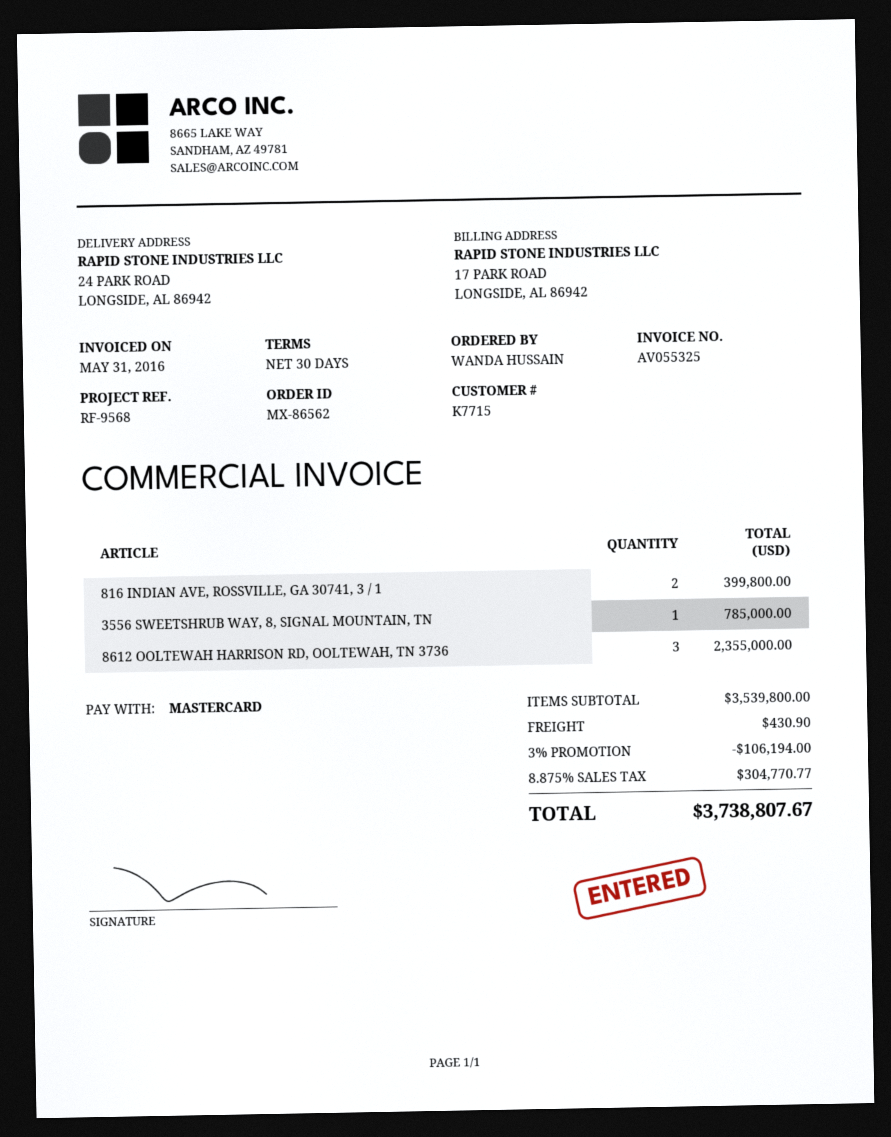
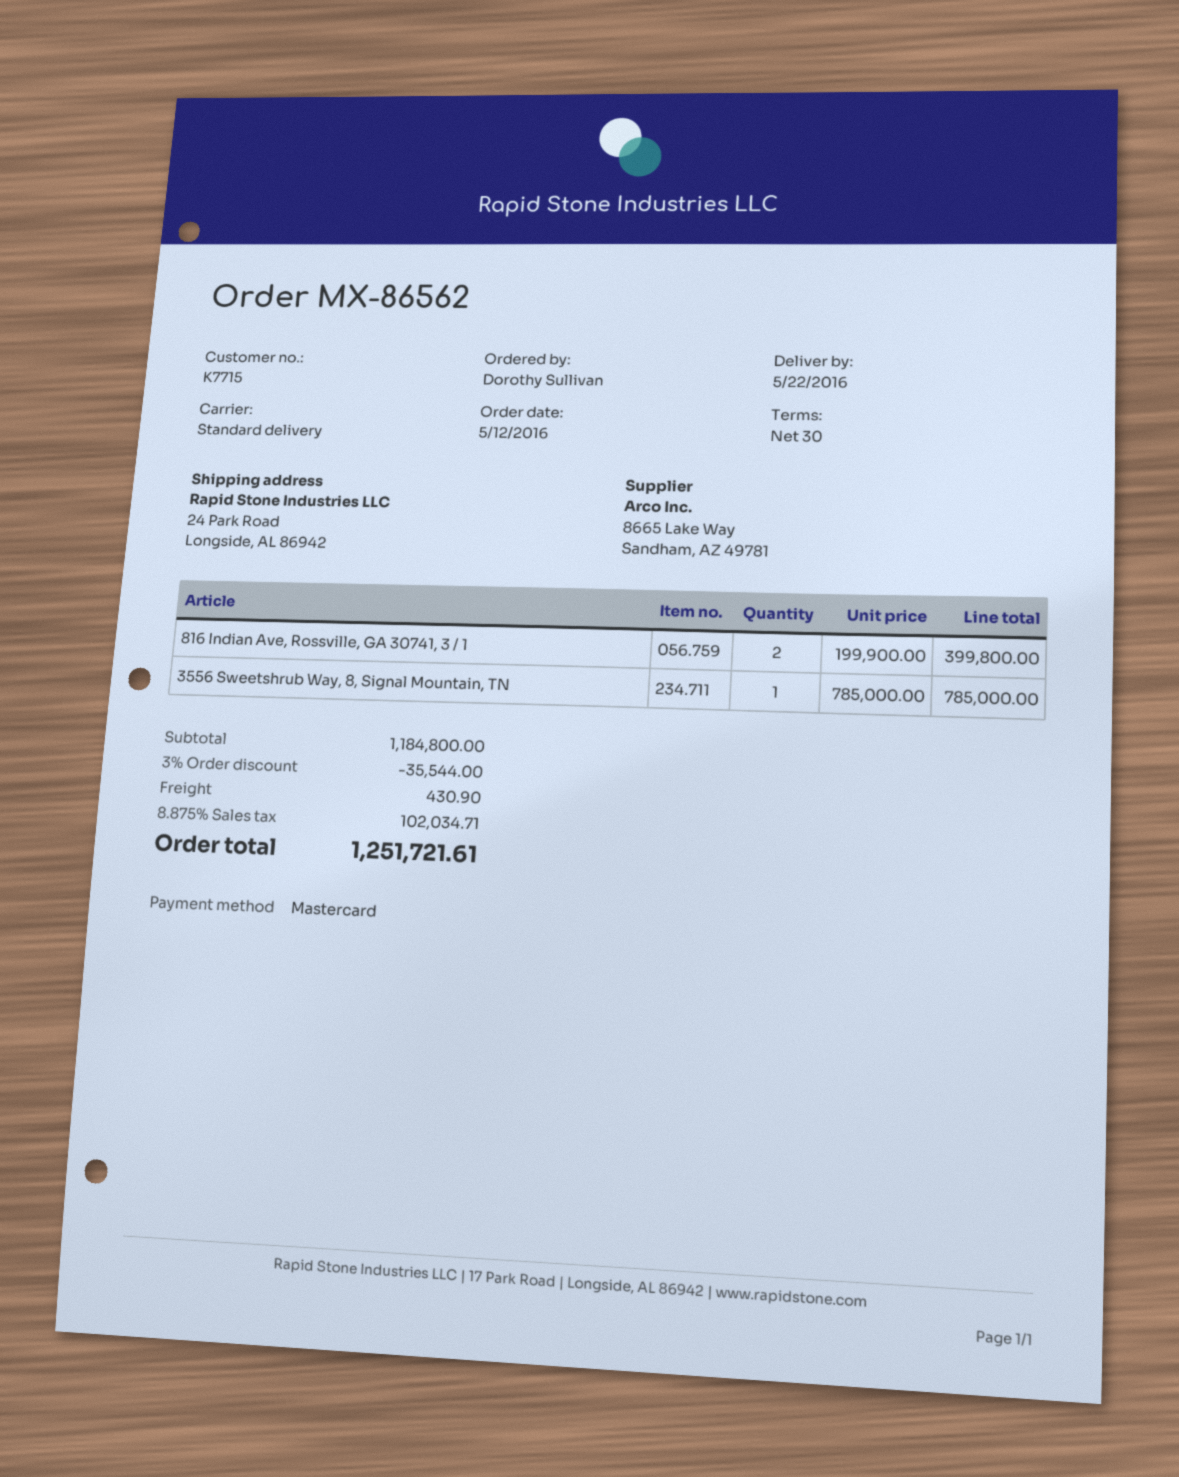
ordered by: WANDA HUSSAIN -> Dorothy Sullivan
8612 OOLTEWAH HARRISON RD, OOLTEWAH, TN 3736: 3 for 2355000.00 -> none
subtotal: 3539800.00 -> 1184800.00
discount: 3% = 106194.00 -> 3% = 35544.00
tax: 8.875% = 304770.77 -> 8.875% = 102034.71
total: 3738807.67 -> 1251721.61

